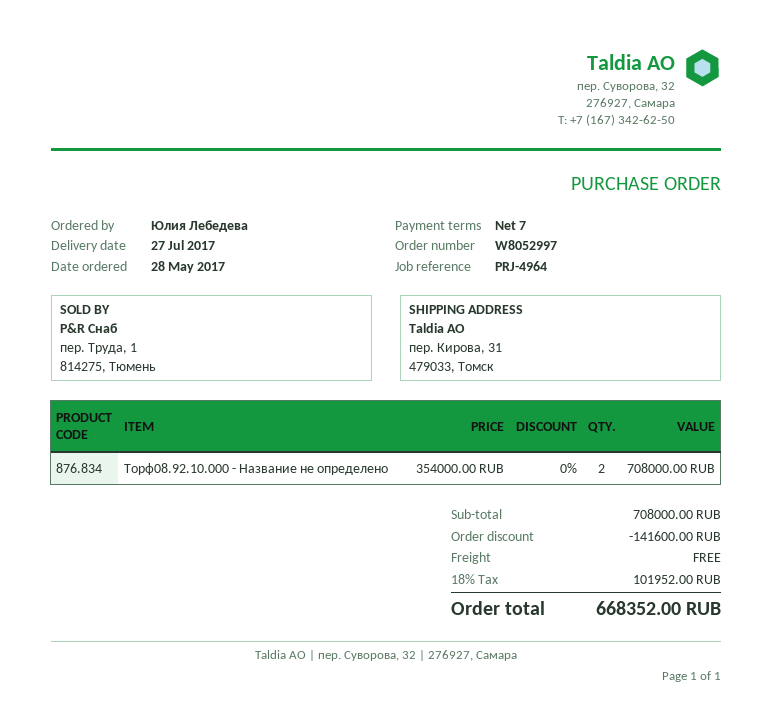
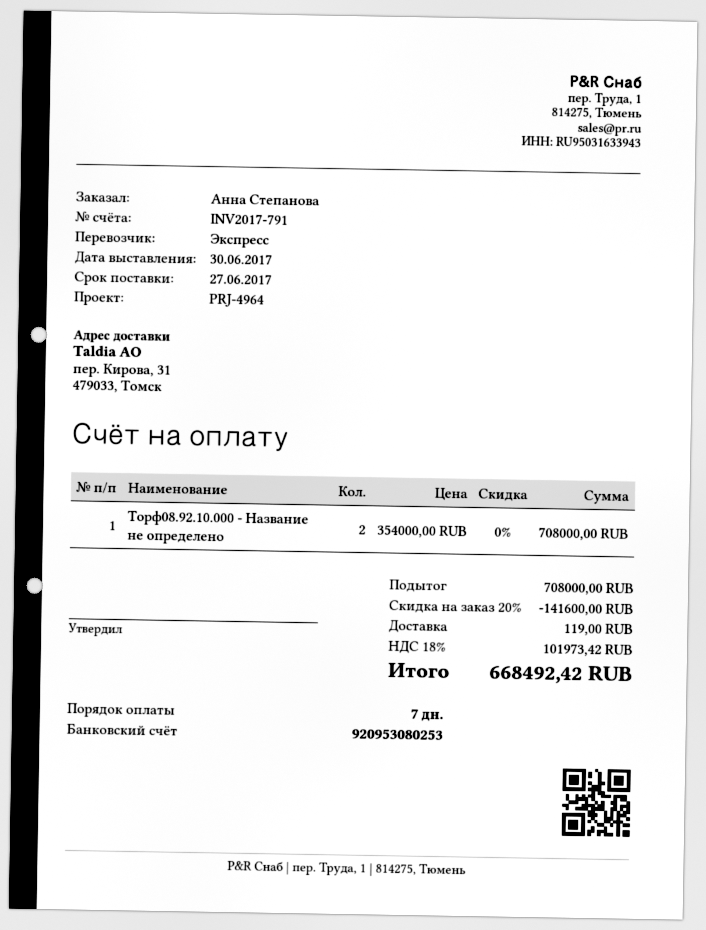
delivery date: 2017-07-27 -> 2017-06-27
ordered by: Юлия Лебедева -> Анна Степанова
shipping: 0.00 -> 119.00
tax: 18% = 101952.00 -> 18% = 101973.42
total: 668352.00 -> 668492.42

